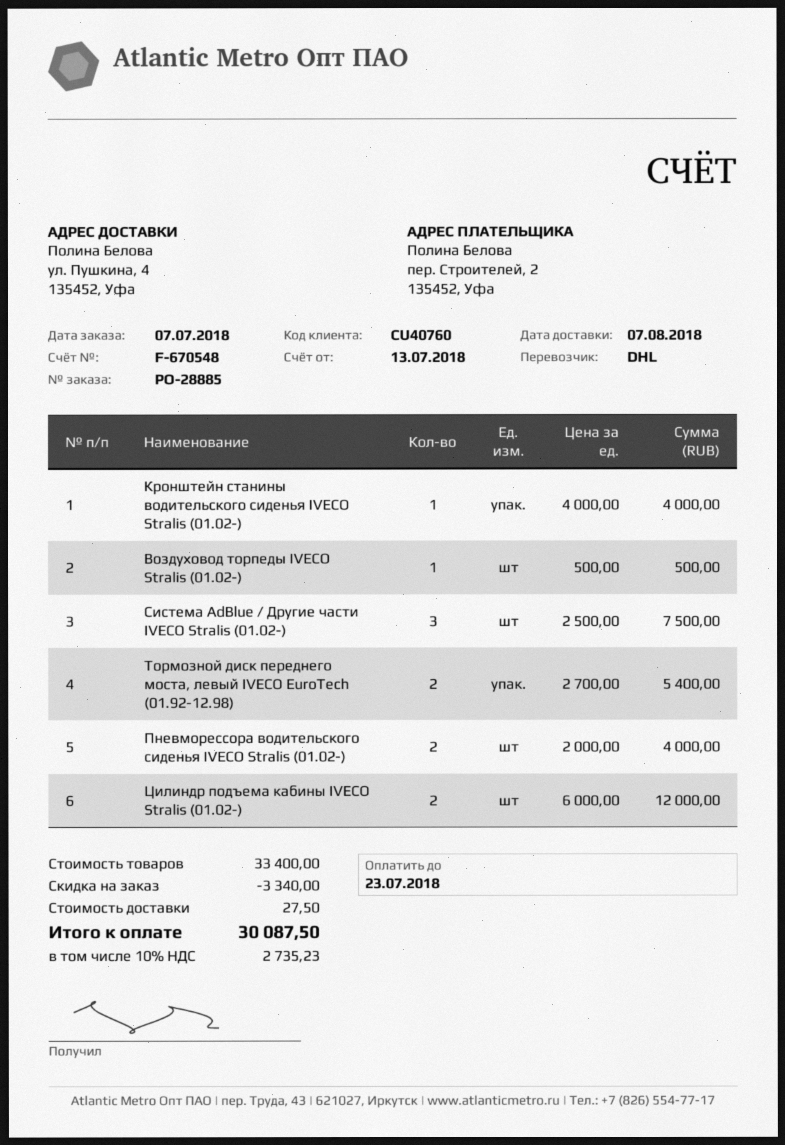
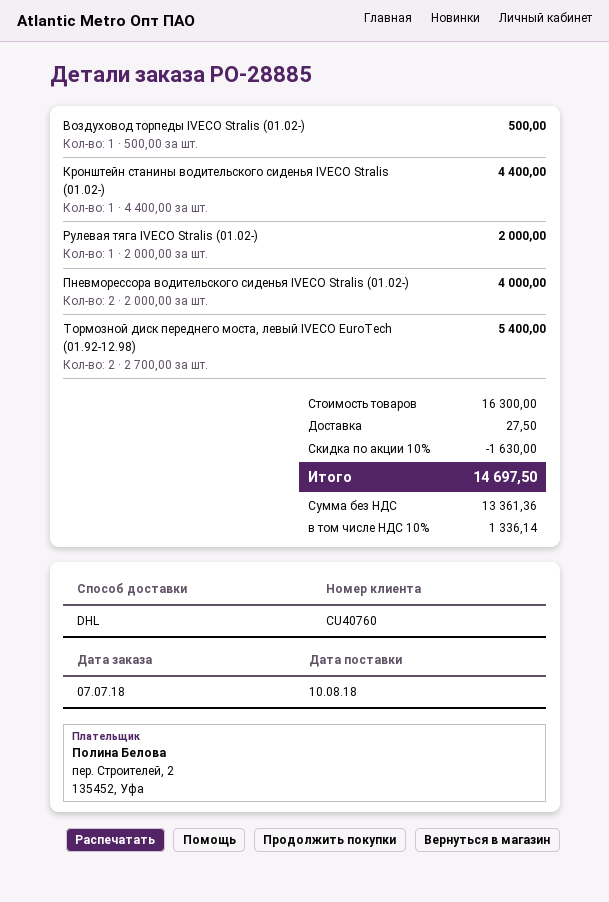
delivery date: 2018-08-07 -> 2018-08-10
Кронштейн станины водительского сиденья IVECO Stralis (01.02-): 1 x 4000.00 = 4000.00 -> 1 x 4400.00 = 4400.00
Система AdBlue / Другие части IVECO Stralis (01.02-): 3 x 2500.00 = 7500.00 -> none
Цилиндр подъема кабины IVECO Stralis (01.02-): 2 x 6000.00 = 12000.00 -> none
Рулевая тяга IVECO Stralis (01.02-): none -> 1 x 2000.00 = 2000.00
subtotal: 33400.00 -> 16300.00
discount: 3340.00 -> 1630.00
tax: 10% = 2735.23 -> 10% = 1336.14
total: 30087.50 -> 14697.50

